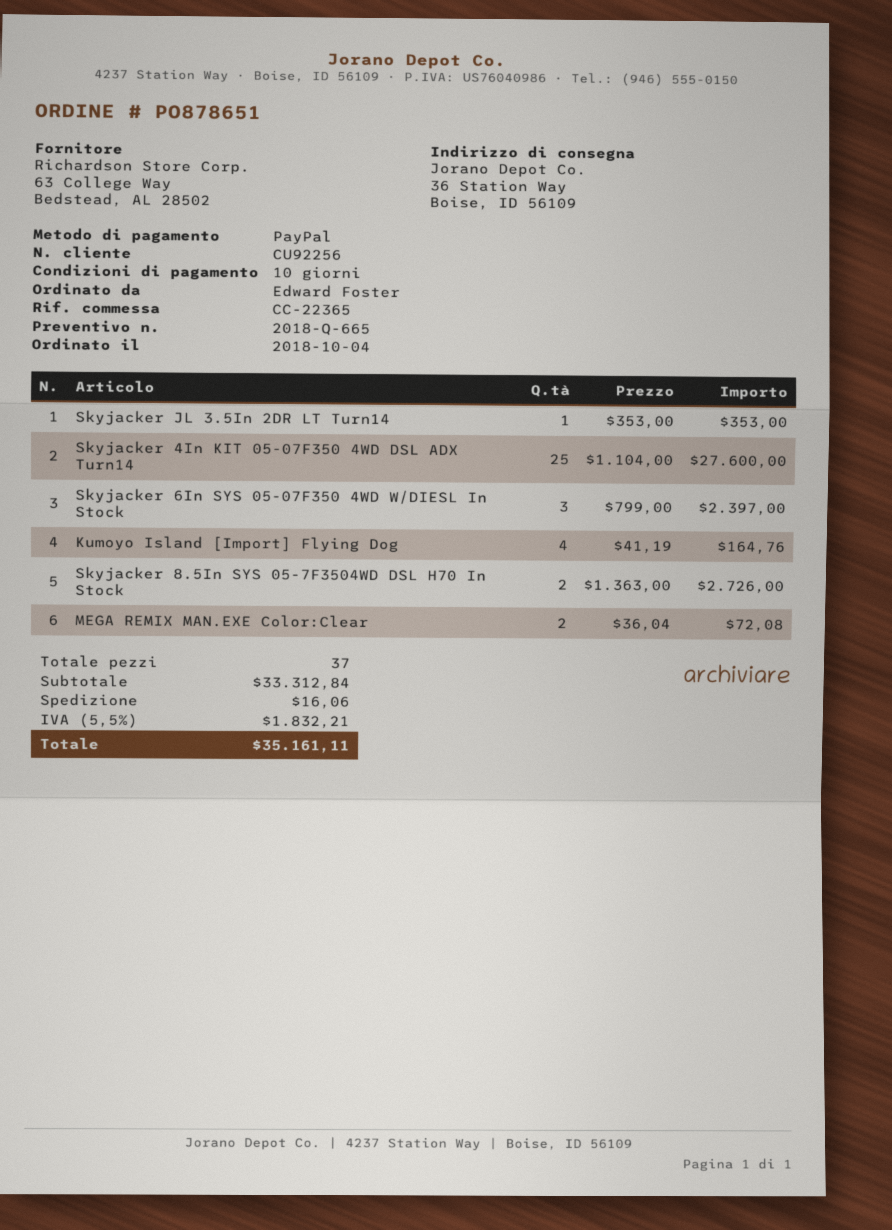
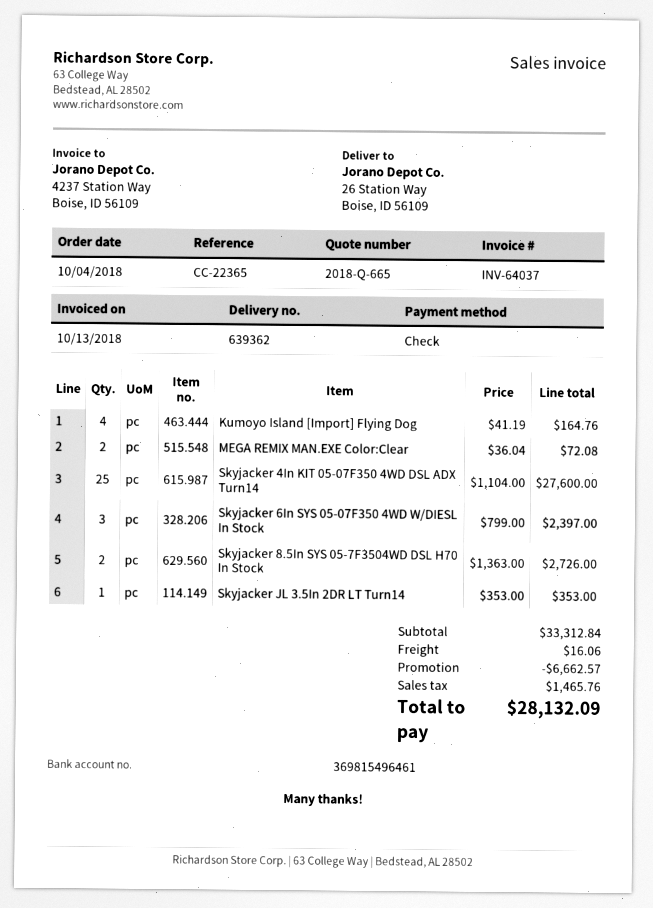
payment method: PayPal -> cheque
ship to: 36 Station Way, Boise, ID 56109 -> 26 Station Way, Boise, ID 56109
discount: none -> 6662.57
tax: 1832.21 -> 1465.76
total: 35161.11 -> 28132.09

